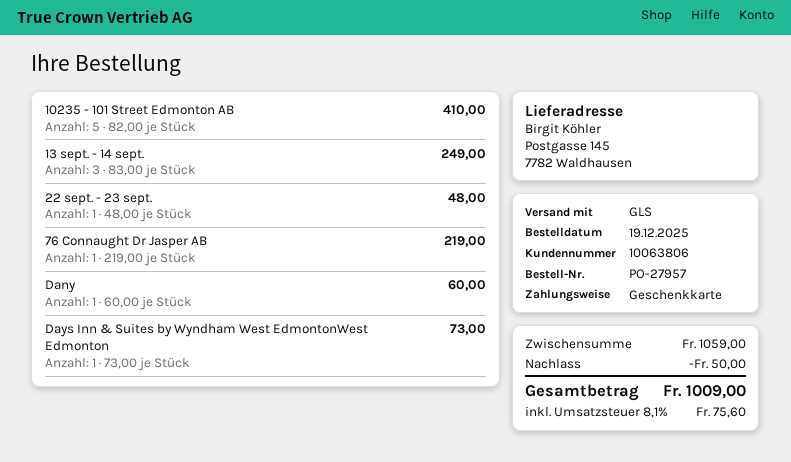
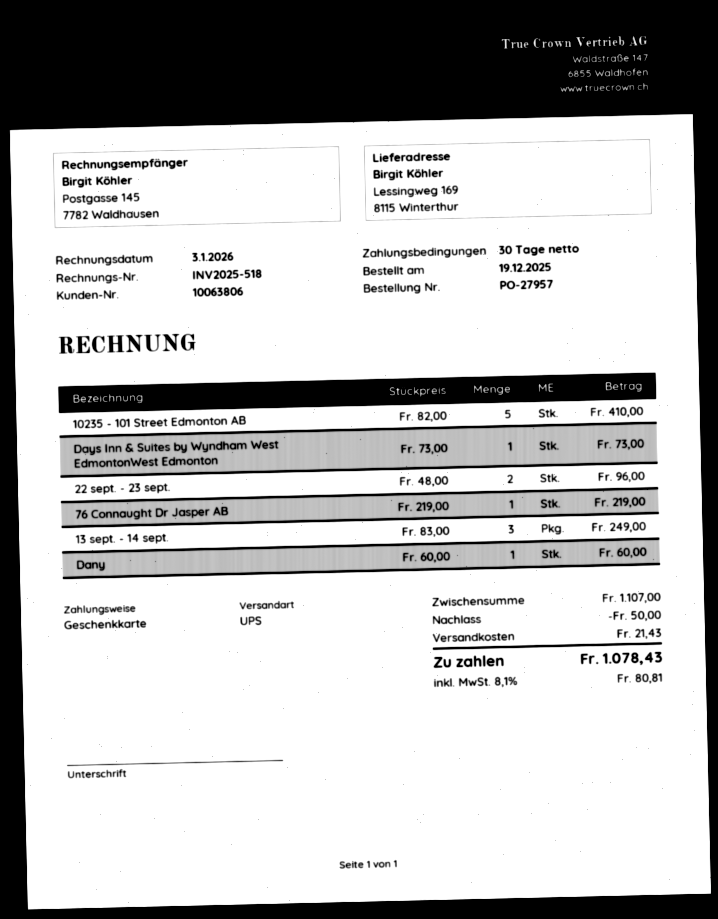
shipping method: GLS -> UPS
ship to: Postgasse 145, 7782 Waldhausen -> Lessingweg 169, 8115 Winterthur
22 sept. - 23 sept.: 1 x 48.00 = 48.00 -> 2 x 48.00 = 96.00
subtotal: 1059.00 -> 1107.00
shipping: none -> 21.43
tax: 8.1% = 75.60 -> 8.1% = 80.81
total: 1009.00 -> 1078.43

